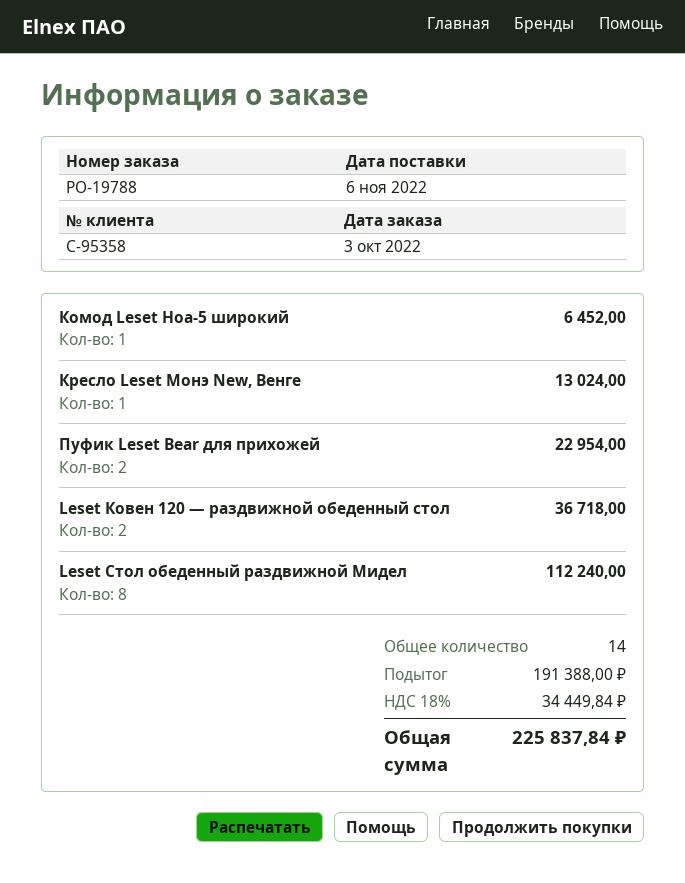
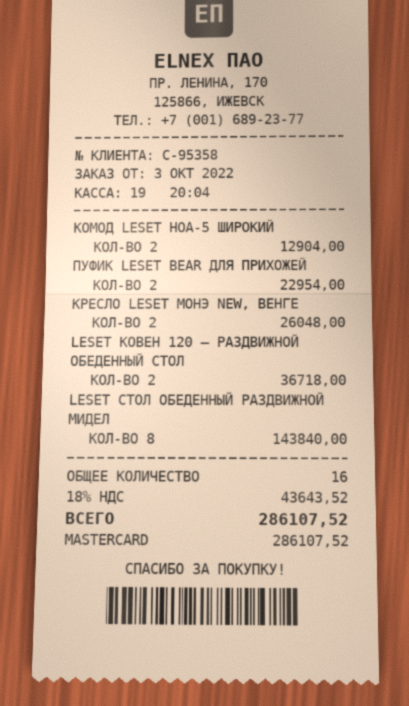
Комод Leset Ноа-5 широкий: 1 for 6452.00 -> 2 for 12904.00
Кресло Leset Монэ New, Венге: 1 for 13024.00 -> 2 for 26048.00
Leset Стол обеденный раздвижной Мидел: 8 for 112240.00 -> 8 for 143840.00
total quantity: 14 -> 16
tax: 18% = 34449.84 -> 18% = 43643.52
total: 225837.84 -> 286107.52

